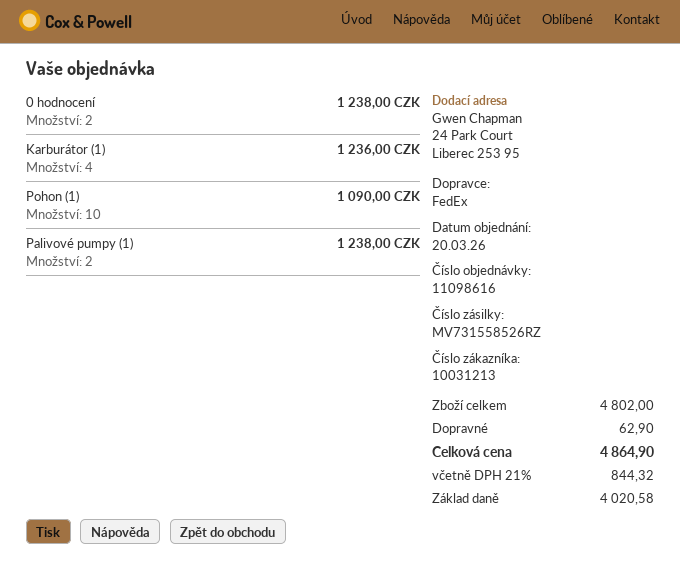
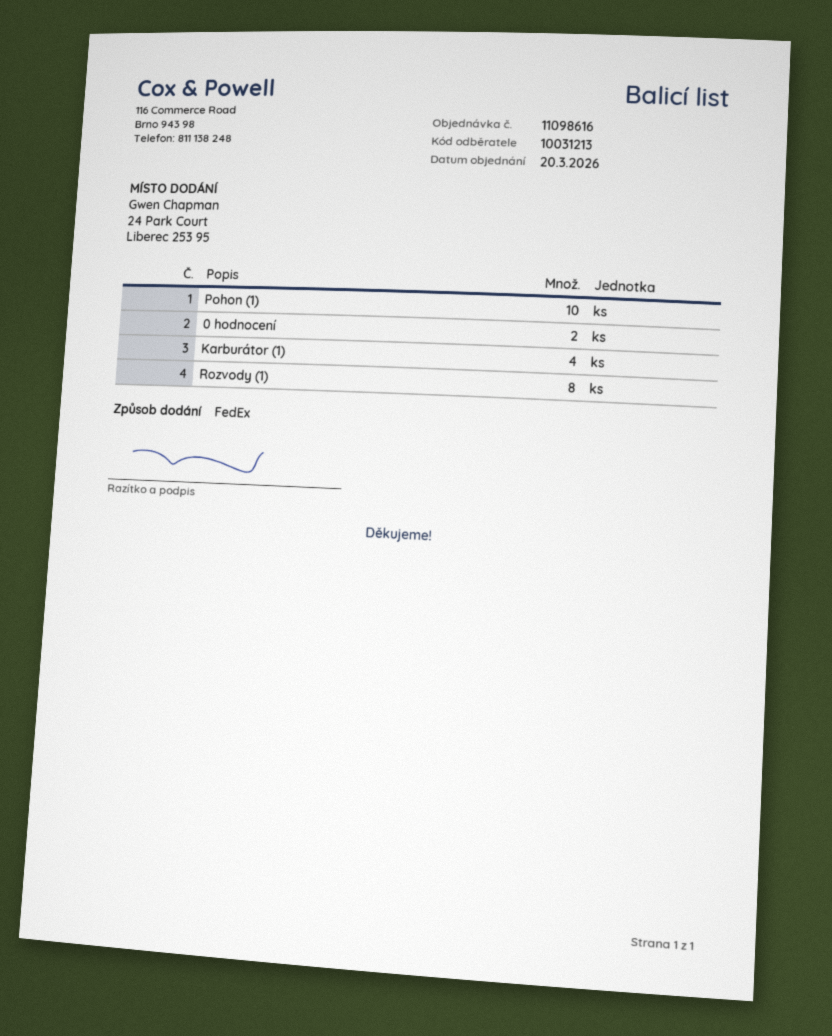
Palivové pumpy (1): 2 -> none
Rozvody (1): none -> 8

